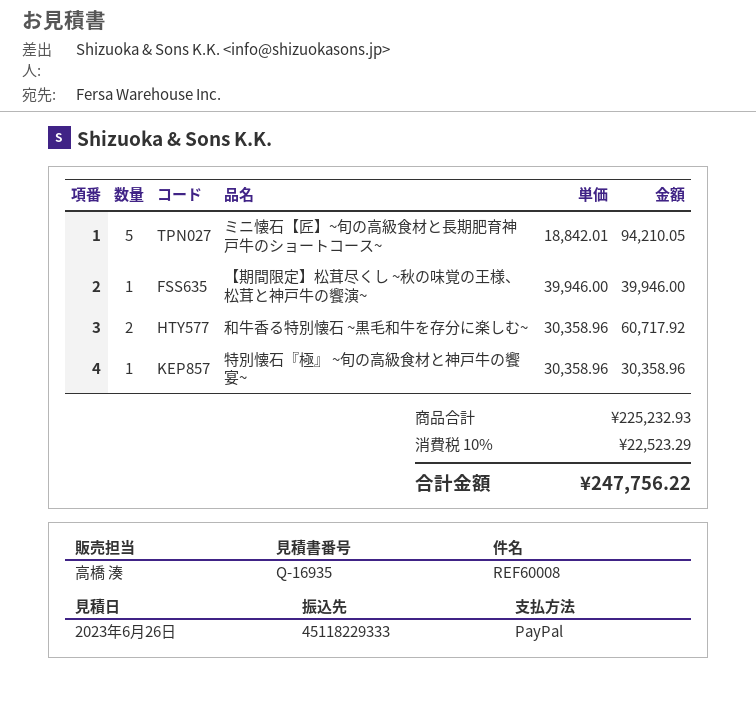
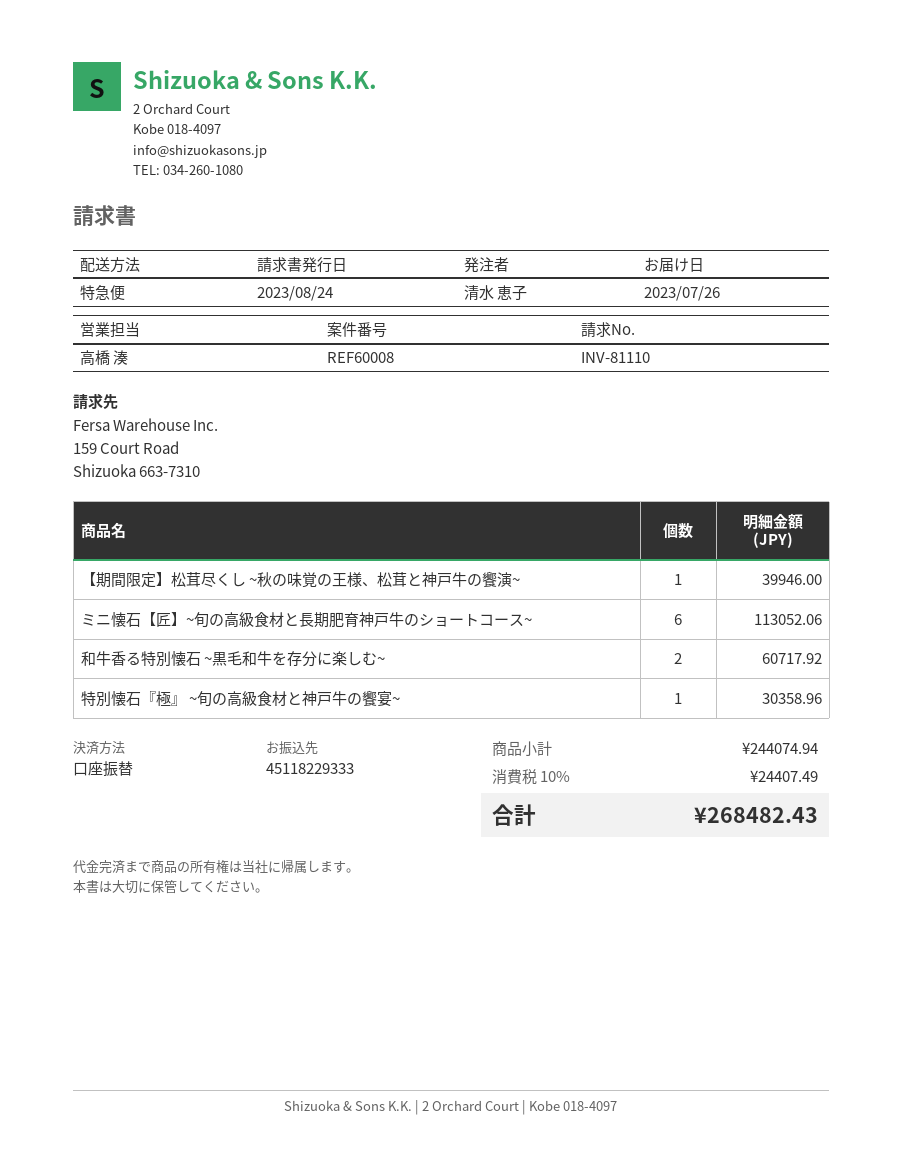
payment method: PayPal -> direct debit
ミニ懐石【匠】~旬の高級食材と長期肥育神戸牛のショートコース~: 5 for 94210.05 -> 6 for 113052.06
subtotal: 225232.93 -> 244074.94
tax: 10% = 22523.29 -> 10% = 24407.49
total: 247756.22 -> 268482.43

